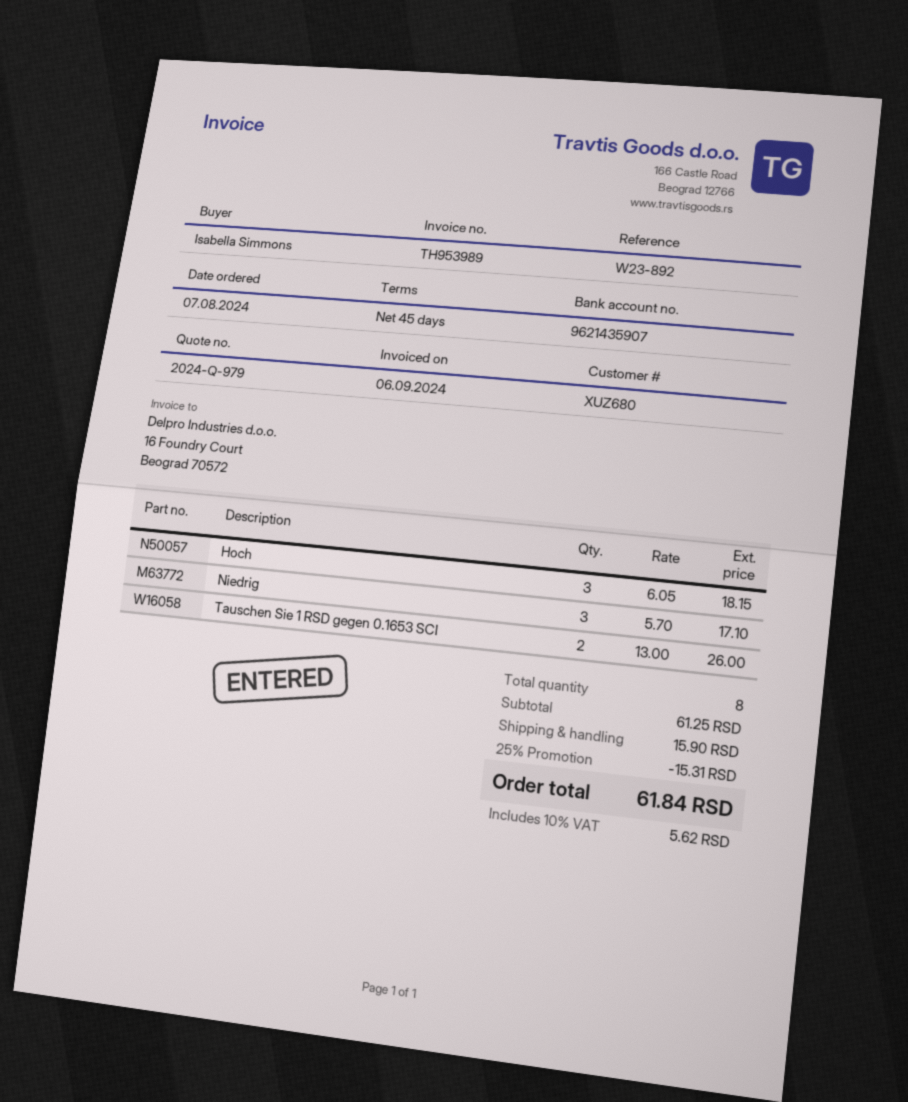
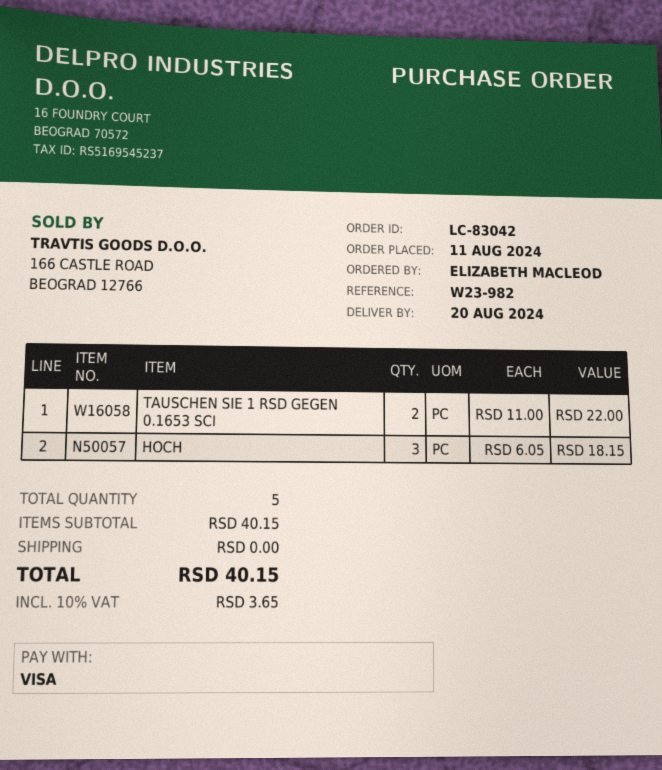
order date: 2024-08-07 -> 2024-08-11
reference: W23-892 -> W23-982
ordered by: Isabella Simmons -> ELIZABETH MACLEOD
Niedrig: 3 x 5.70 = 17.10 -> none
Tauschen Sie 1 RSD gegen 0.1653 SCI: 2 x 13.00 = 26.00 -> 2 x 11.00 = 22.00
total quantity: 8 -> 5
subtotal: 61.25 -> 40.15
discount: 25% = 15.31 -> none
shipping: 15.90 -> 0.00
tax: 10% = 5.62 -> 10% = 3.65
total: 61.84 -> 40.15

